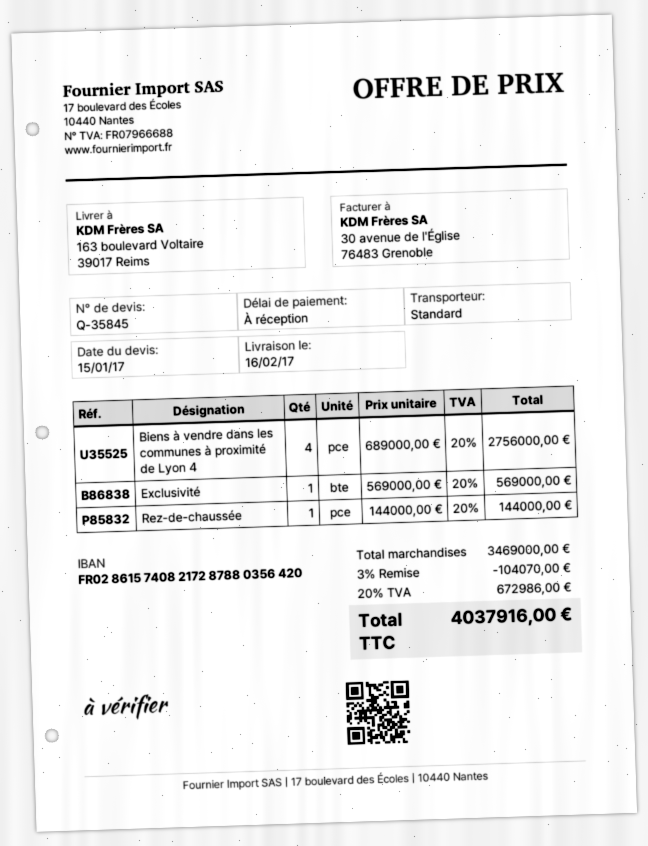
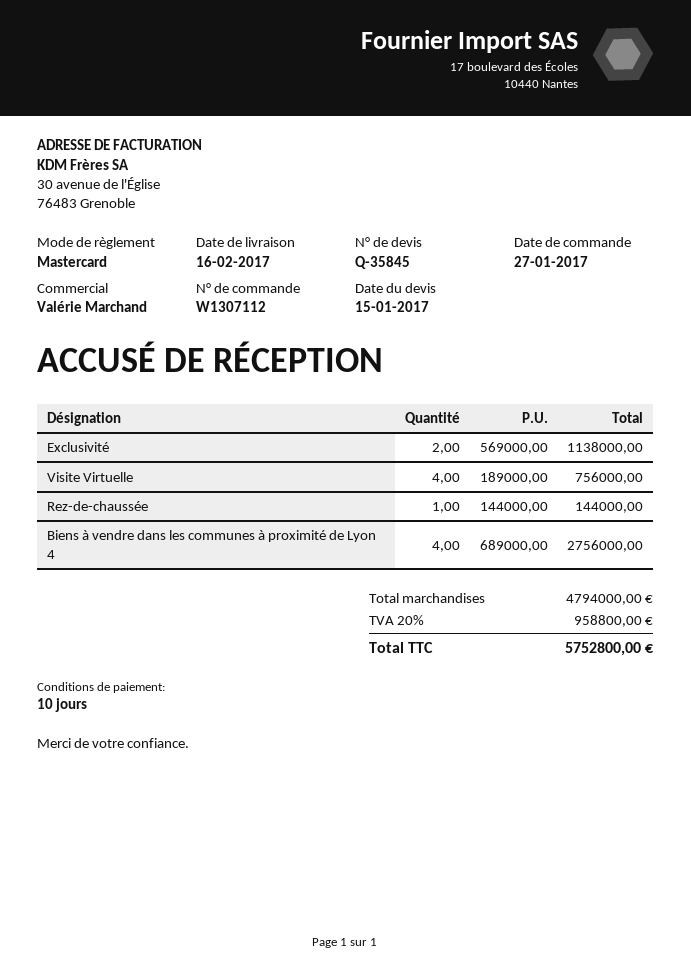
payment terms: on receipt -> 10 days
Exclusivité: 1 x 569000.00 = 569000.00 -> 2 x 569000.00 = 1138000.00
Visite Virtuelle: none -> 4 x 189000.00 = 756000.00
subtotal: 3469000.00 -> 4794000.00
discount: 3% = 104070.00 -> none
tax: 20% = 672986.00 -> 20% = 958800.00
total: 4037916.00 -> 5752800.00

